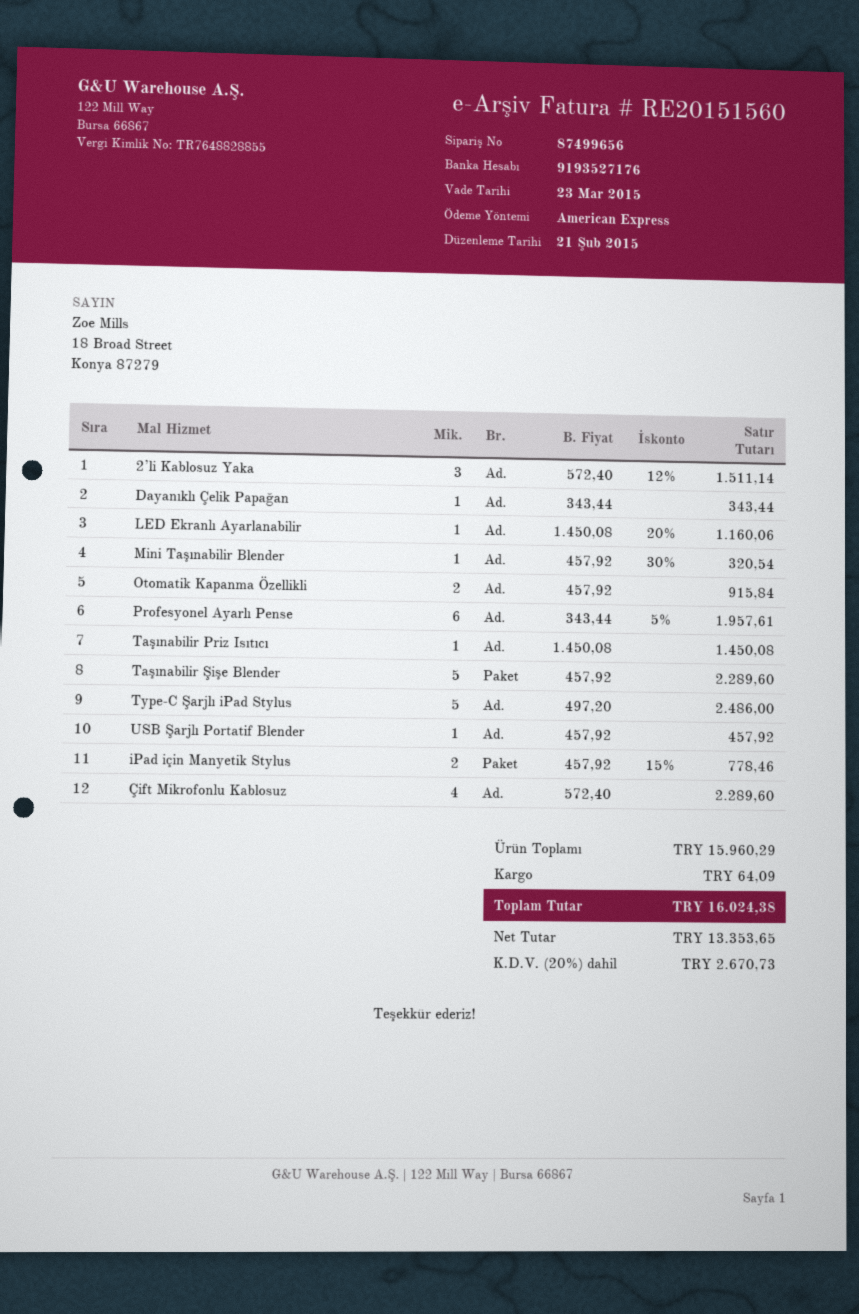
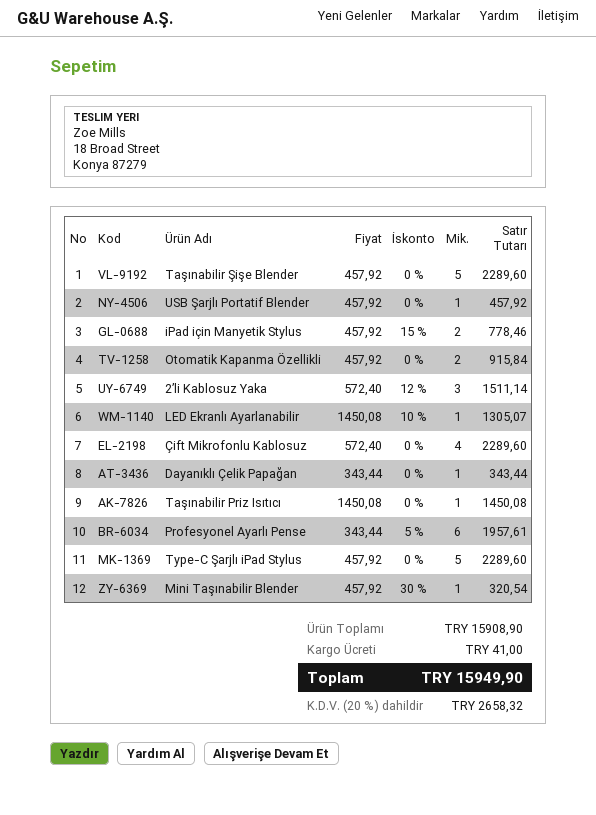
LED Ekranlı Ayarlanabilir: 1 x 1450.08 - 20% = 1160.06 -> 1 x 1450.08 - 10% = 1305.07
Type-C Şarjlı iPad Stylus: 5 x 497.20 = 2486.00 -> 5 x 457.92 = 2289.60
subtotal: 15960.29 -> 15908.90
shipping: 64.09 -> 41.00
tax: 20% = 2670.73 -> 20% = 2658.32
total: 16024.38 -> 15949.90

